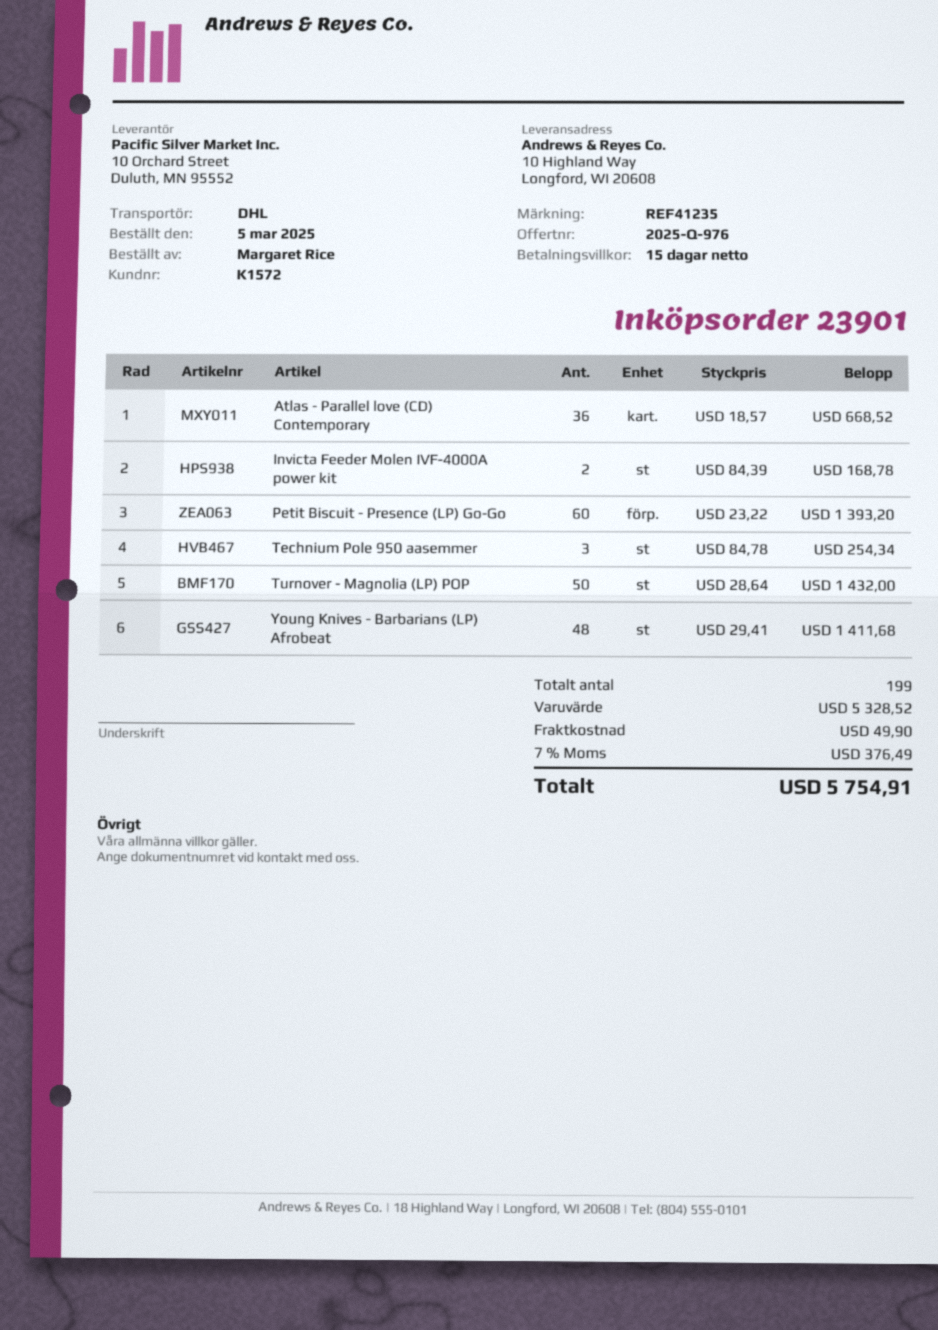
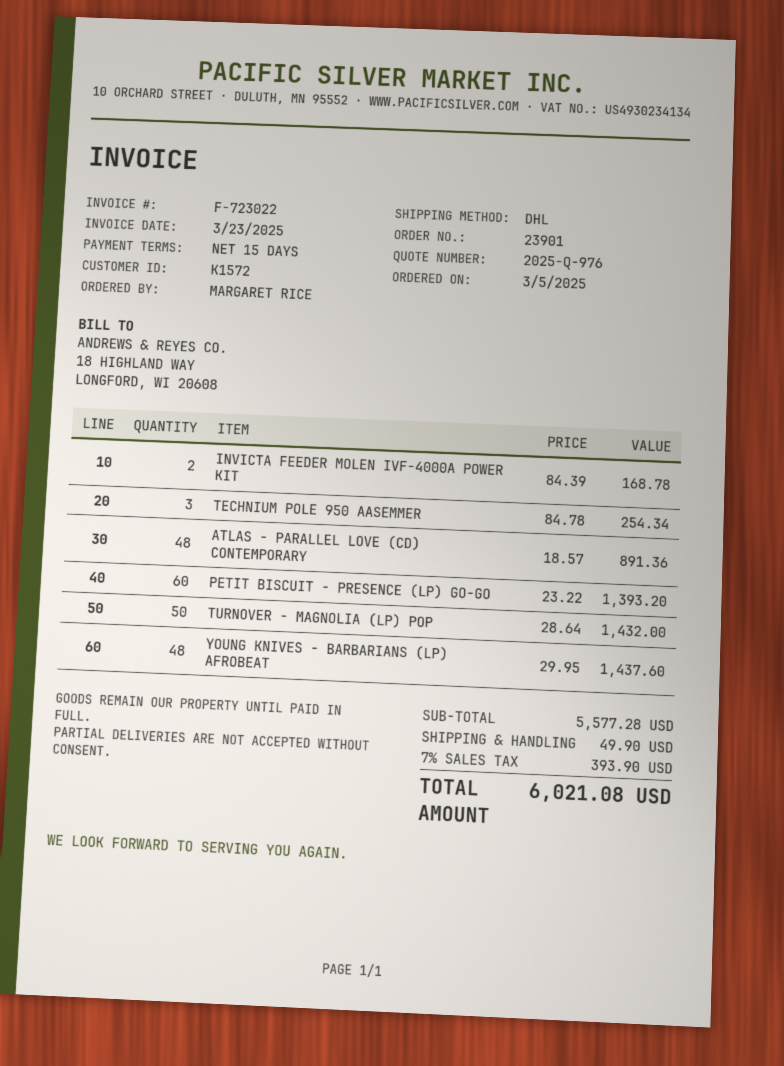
Atlas - Parallel love (CD) Contemporary: 36 x 18.57 = 668.52 -> 48 x 18.57 = 891.36
Young Knives - Barbarians (LP) Afrobeat: 48 x 29.41 = 1411.68 -> 48 x 29.95 = 1437.60
subtotal: 5328.52 -> 5577.28
tax: 7% = 376.49 -> 7% = 393.90
total: 5754.91 -> 6021.08

